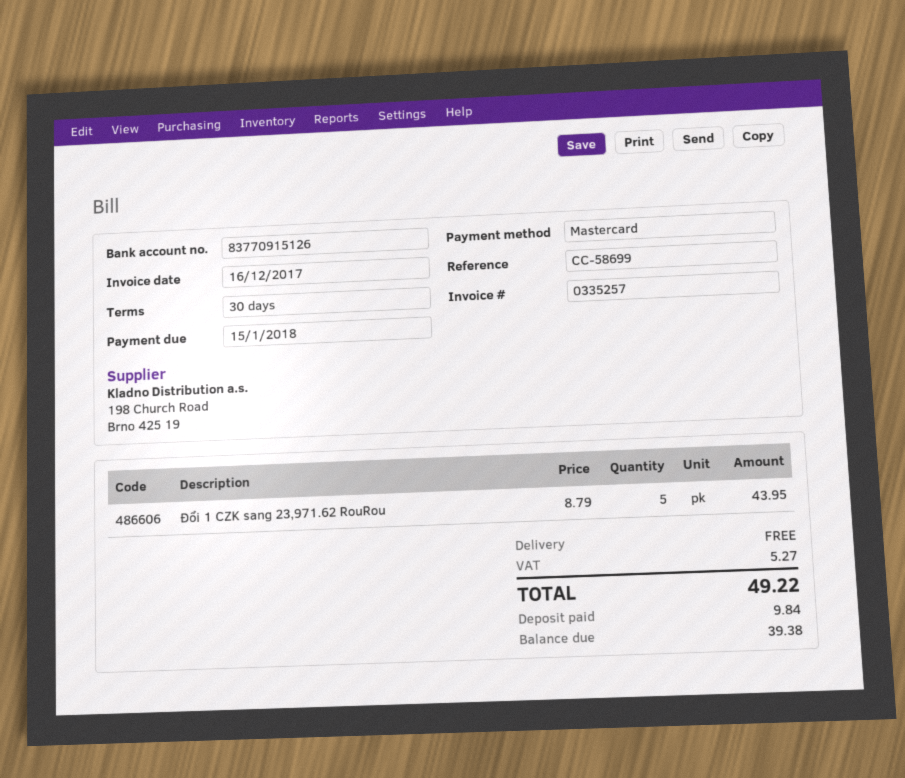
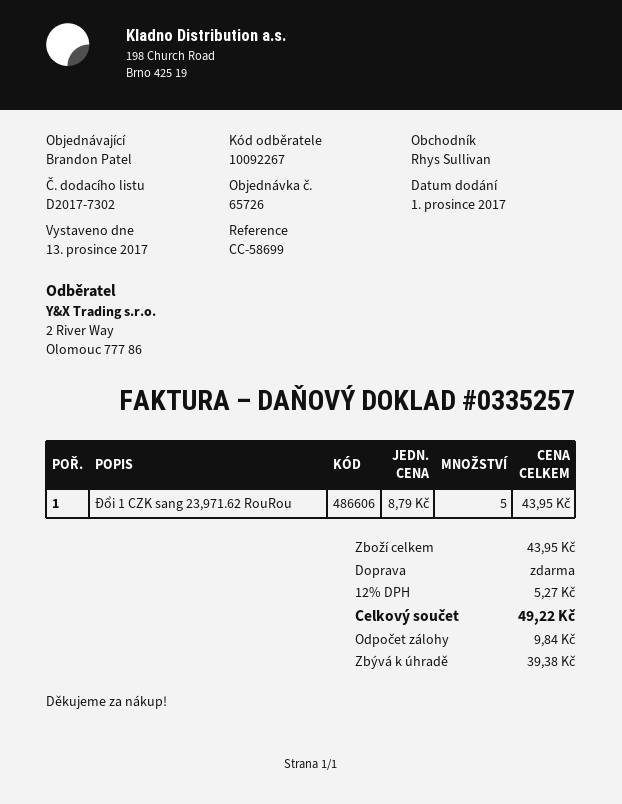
invoice date: 2017-12-16 -> 2017-12-13

